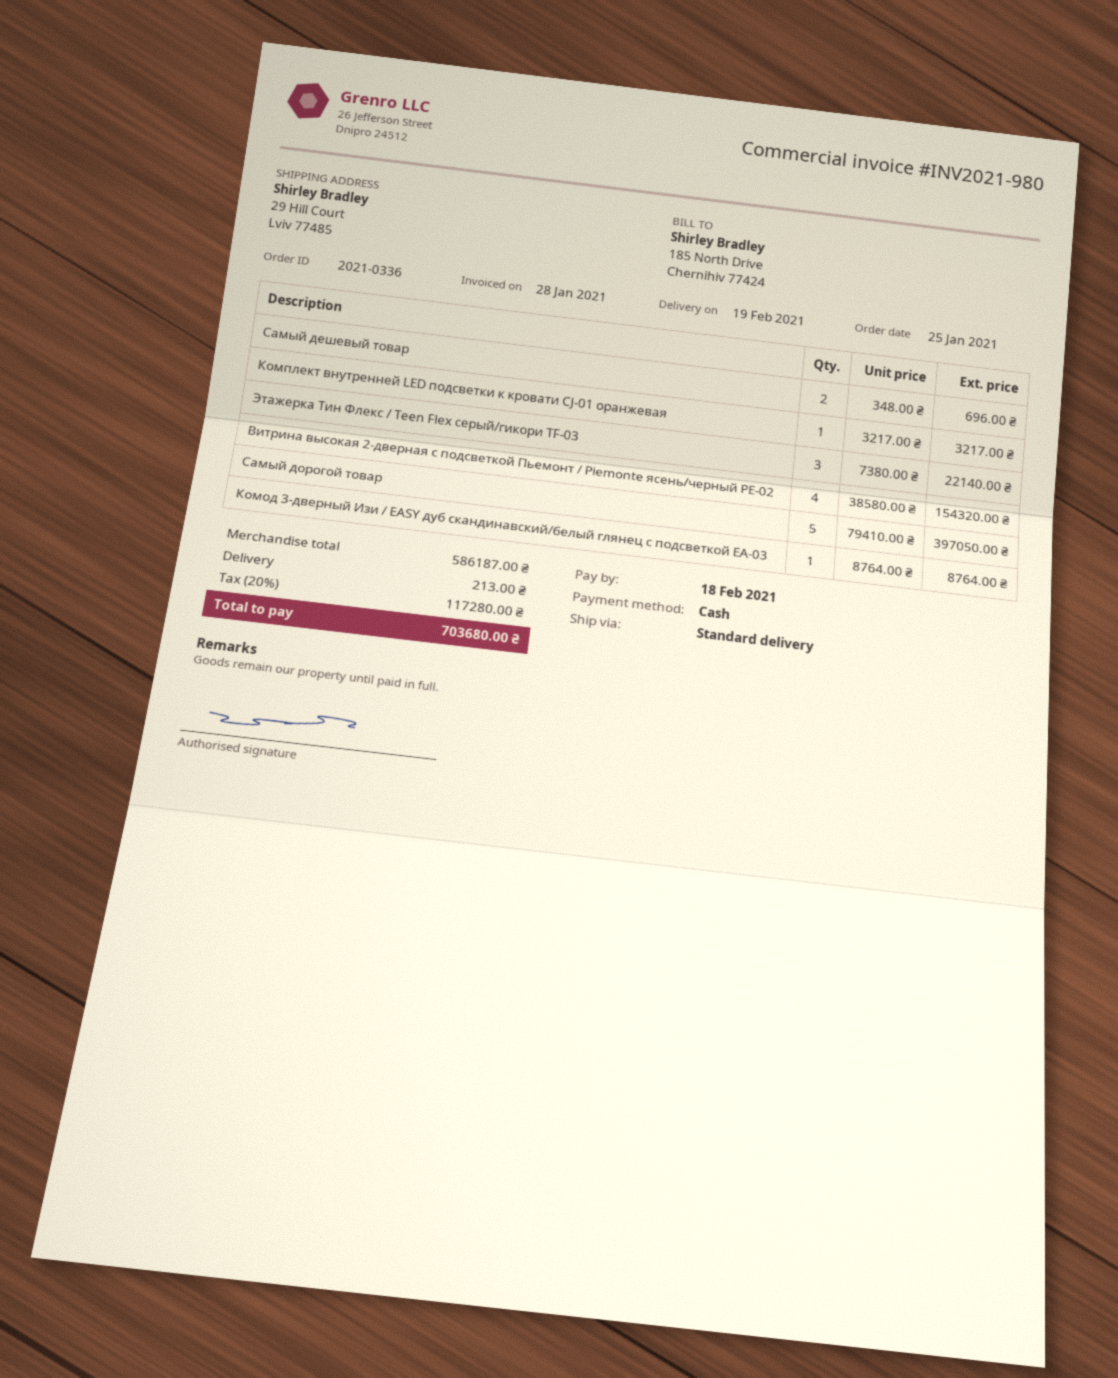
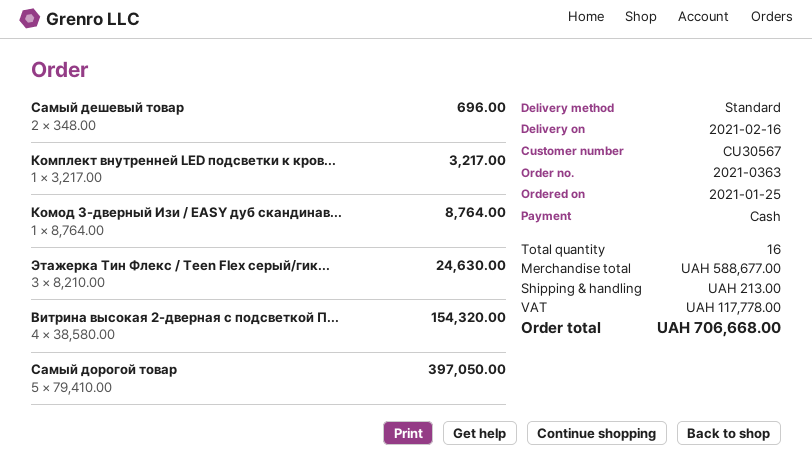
order number: 2021-0336 -> 2021-0363
delivery date: 2021-02-19 -> 2021-02-16
Этажерка Тин Флекс / Teen Flex серый/гикори TF-03: 3 x 7380.00 = 22140.00 -> 3 x 8210.00 = 24630.00
subtotal: 586187.00 -> 588677.00
tax: 117280.00 -> 117778.00
total: 703680.00 -> 706668.00

